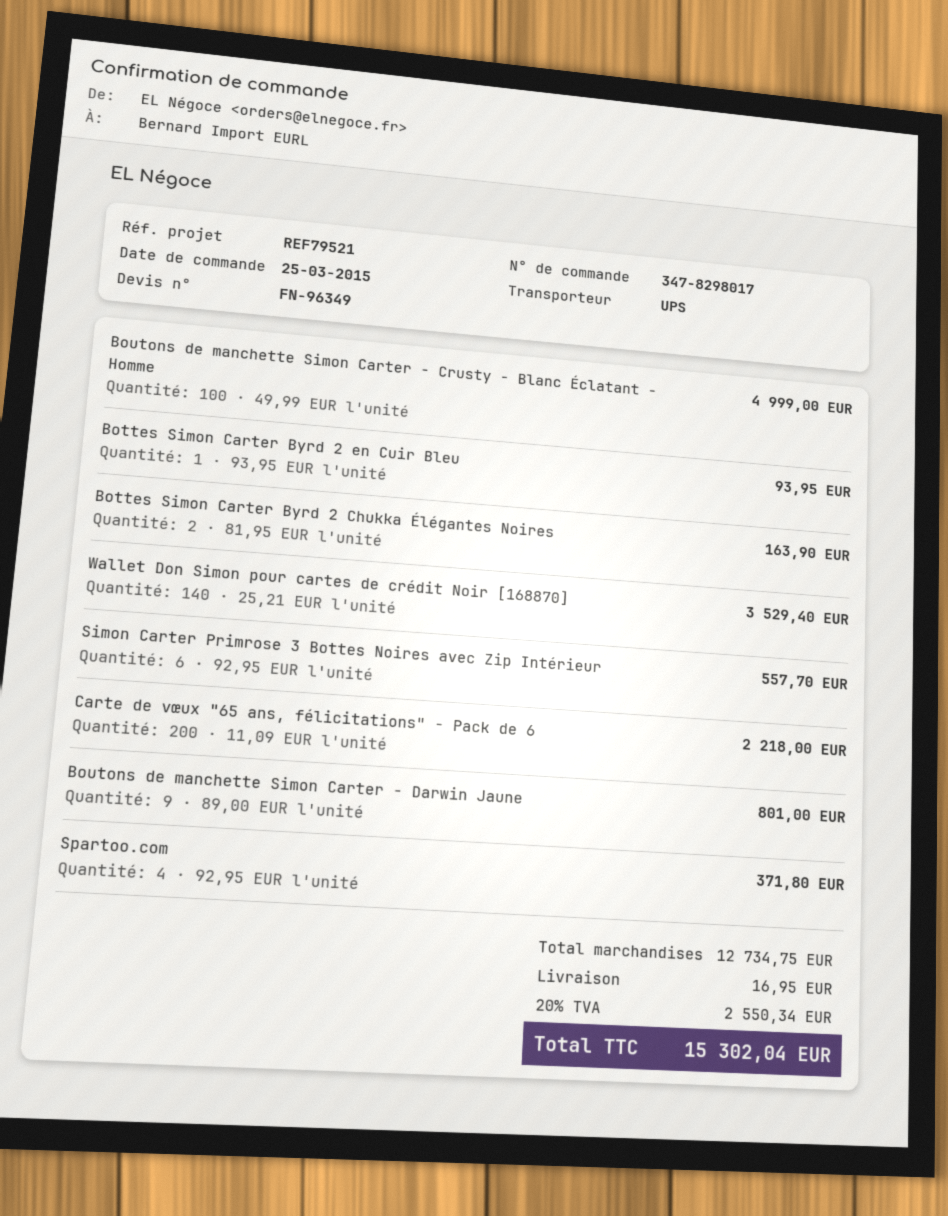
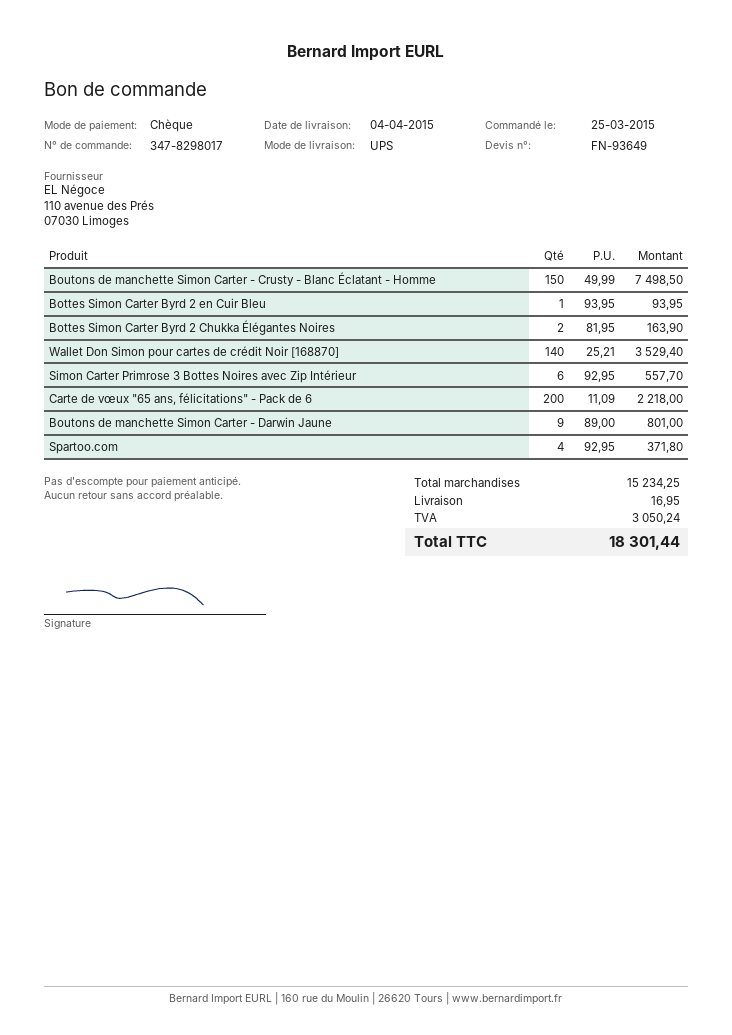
quote number: FN-96349 -> FN-93649
Boutons de manchette Simon Carter - Crusty - Blanc Éclatant - Homme: 100 x 49.99 = 4999.00 -> 150 x 49.99 = 7498.50
subtotal: 12734.75 -> 15234.25
tax: 2550.34 -> 3050.24
total: 15302.04 -> 18301.44

